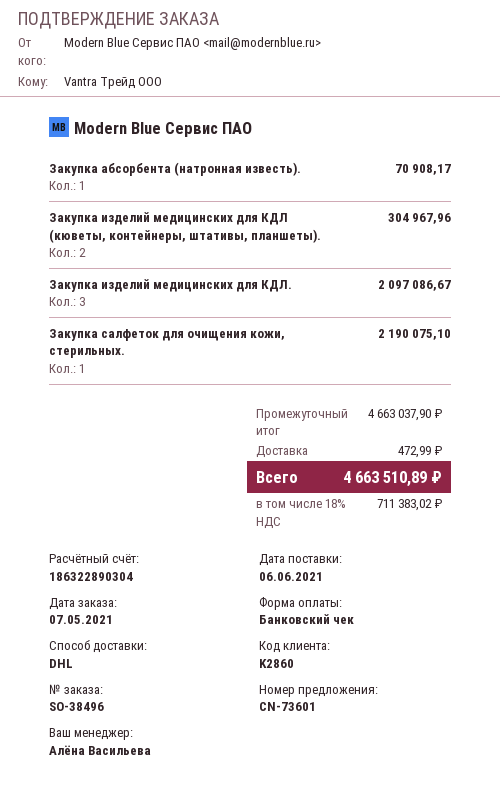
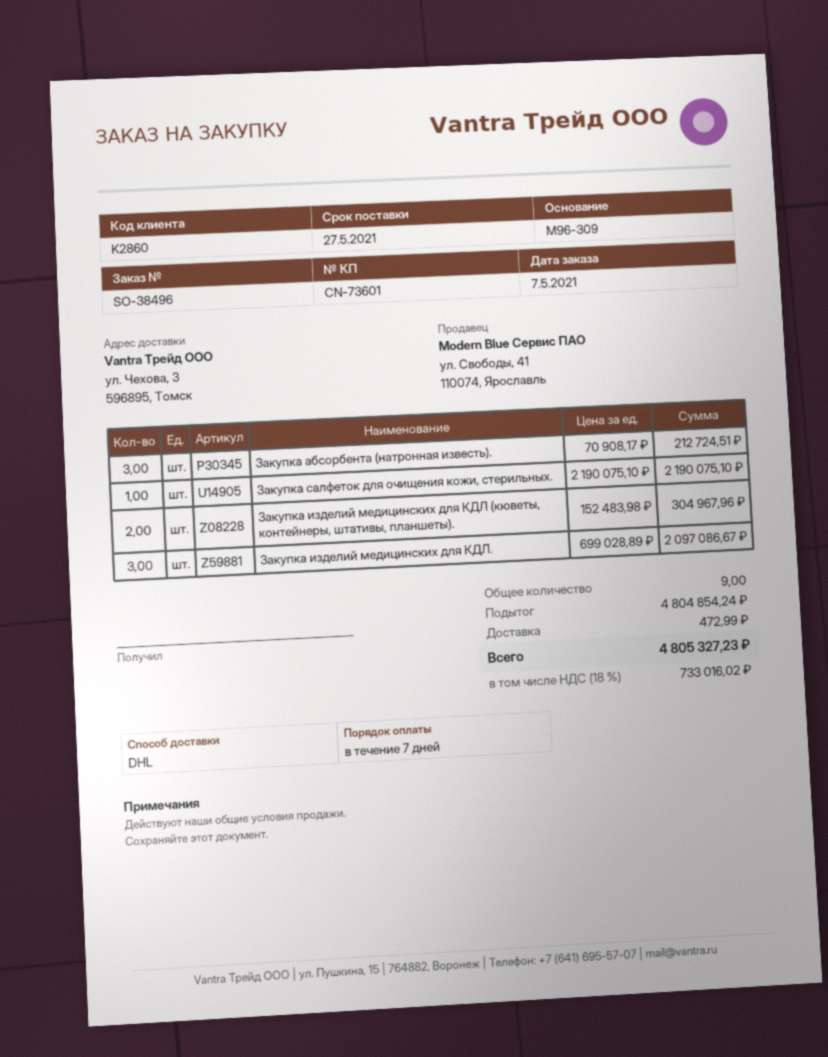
delivery date: 2021-06-06 -> 2021-05-27
Закупка абсорбента (натронная известь).: 1 for 70908.17 -> 3 for 212724.51
subtotal: 4663037.90 -> 4804854.24
tax: 18% = 711383.02 -> 18% = 733016.02
total: 4663510.89 -> 4805327.23

